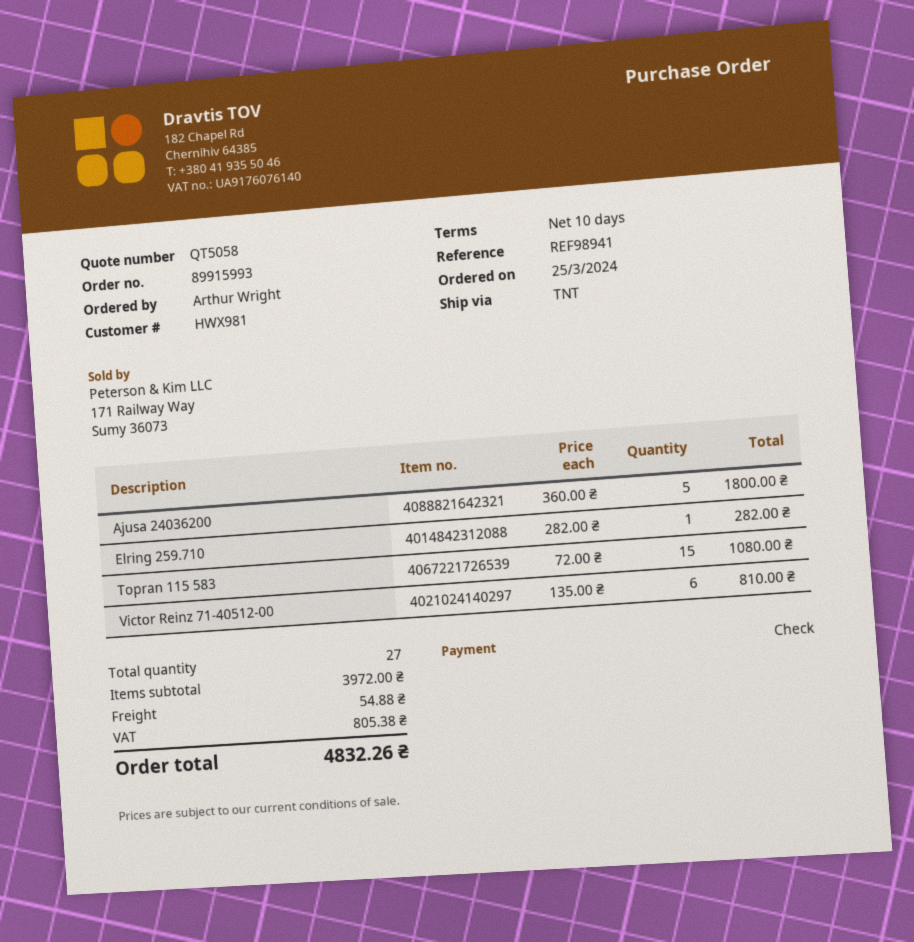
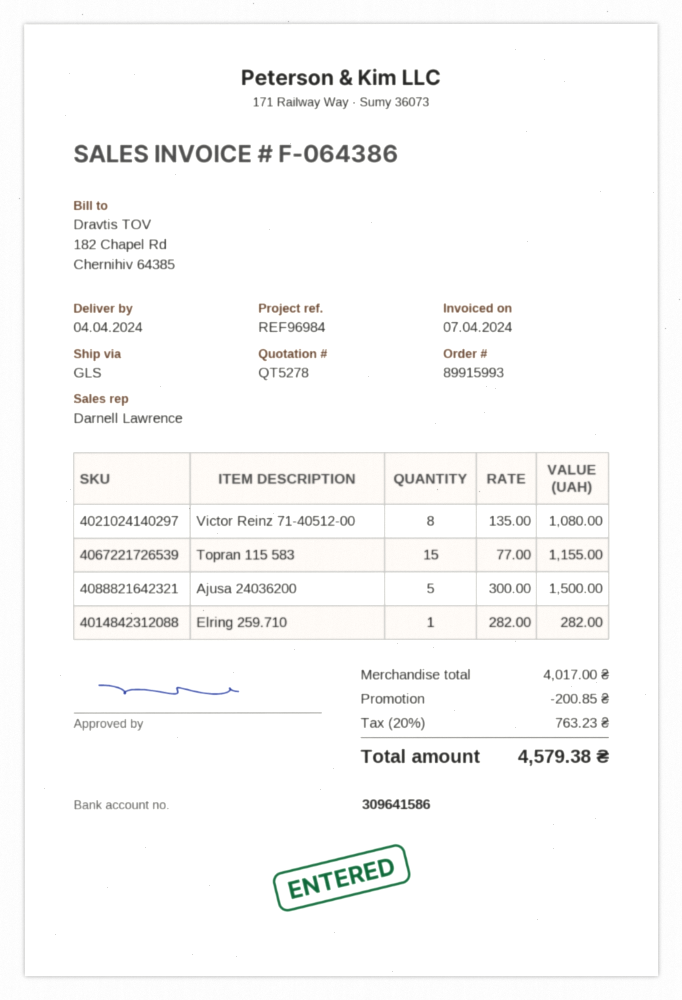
quote number: QT5058 -> QT5278
reference: REF98941 -> REF96984
shipping method: TNT -> GLS
Ajusa 24036200: 5 x 360.00 = 1800.00 -> 5 x 300.00 = 1500.00
Topran 115 583: 15 x 72.00 = 1080.00 -> 15 x 77.00 = 1155.00
Victor Reinz 71-40512-00: 6 x 135.00 = 810.00 -> 8 x 135.00 = 1080.00
subtotal: 3972.00 -> 4017.00
discount: none -> 200.85
shipping: 54.88 -> none
tax: 805.38 -> 763.23
total: 4832.26 -> 4579.38

